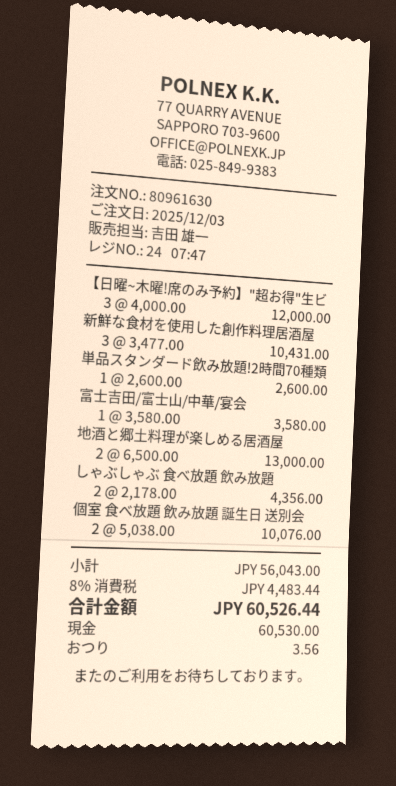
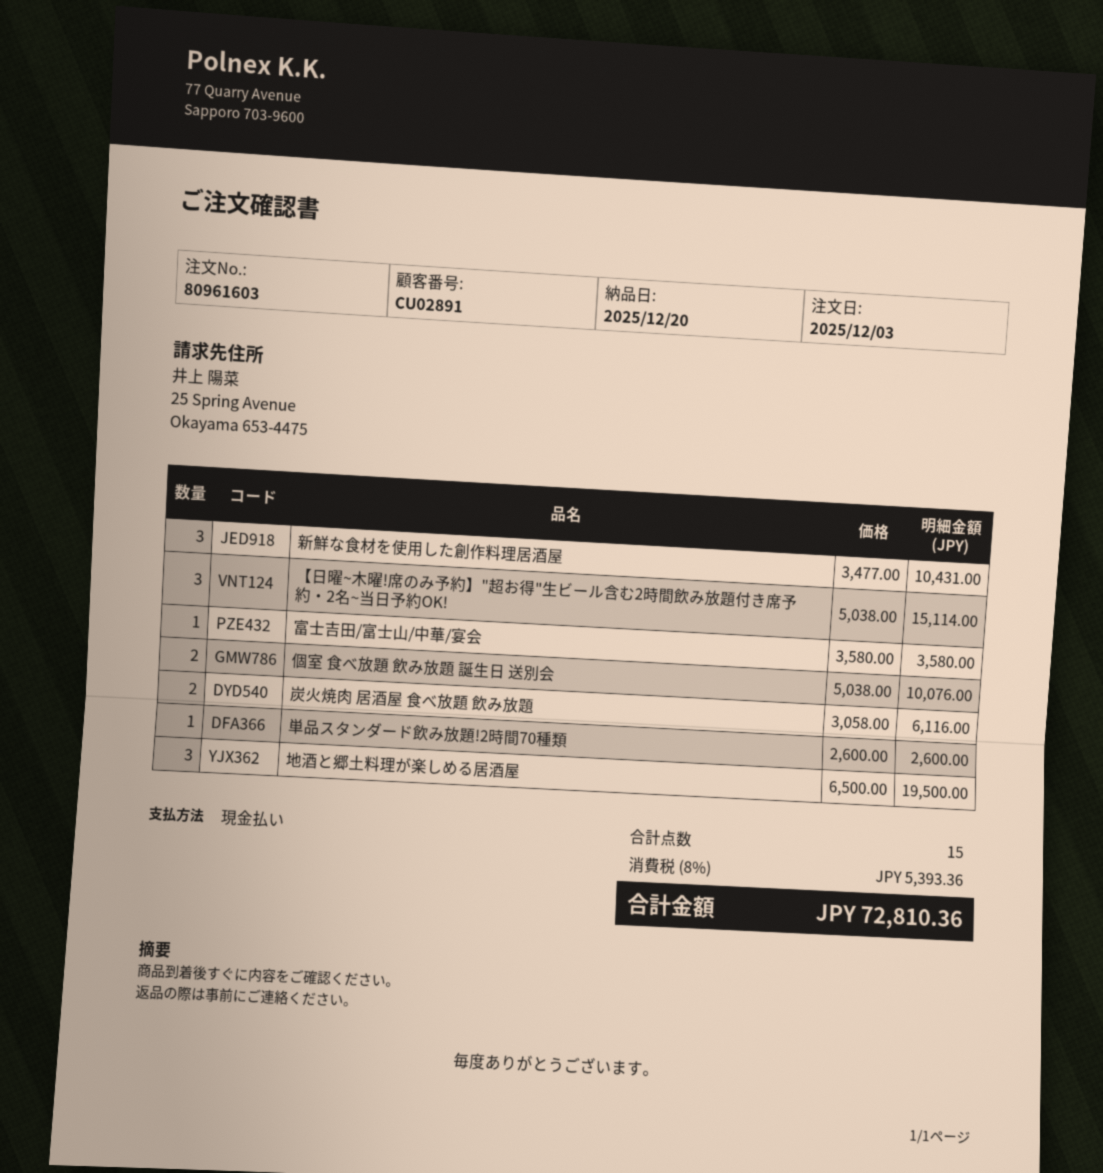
order number: 80961630 -> 80961603
【日曜~木曜!席のみ予約】"超お得"生ビ: 3 x 4000.00 = 12000.00 -> 3 x 5038.00 = 15114.00
地酒と郷土料理が楽しめる居酒屋: 2 x 6500.00 = 13000.00 -> 3 x 6500.00 = 19500.00
しゃぶしゃぶ 食べ放題 飲み放題: 2 x 2178.00 = 4356.00 -> none
炭火焼肉 居酒屋 食べ放題 飲み放題: none -> 2 x 3058.00 = 6116.00
tax: 8% = 4483.44 -> 8% = 5393.36
total: 60526.44 -> 72810.36

